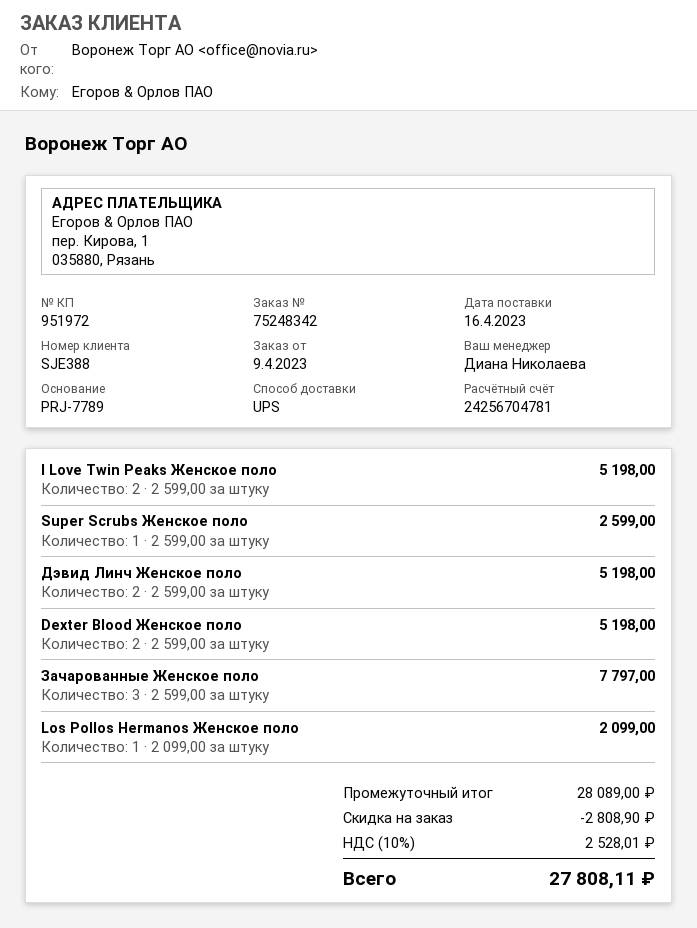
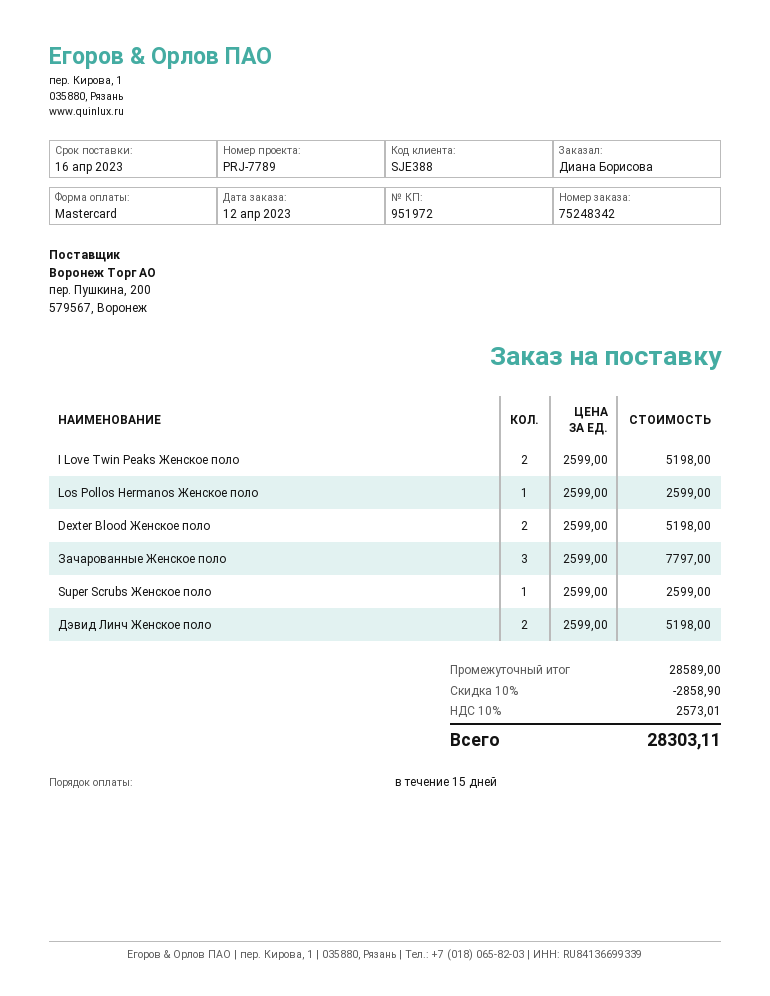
order date: 2023-04-09 -> 2023-04-12
Los Pollos Hermanos Женское поло: 1 x 2099.00 = 2099.00 -> 1 x 2599.00 = 2599.00
subtotal: 28089.00 -> 28589.00
discount: 2808.90 -> 2858.90
tax: 10% = 2528.01 -> 10% = 2573.01
total: 27808.11 -> 28303.11

